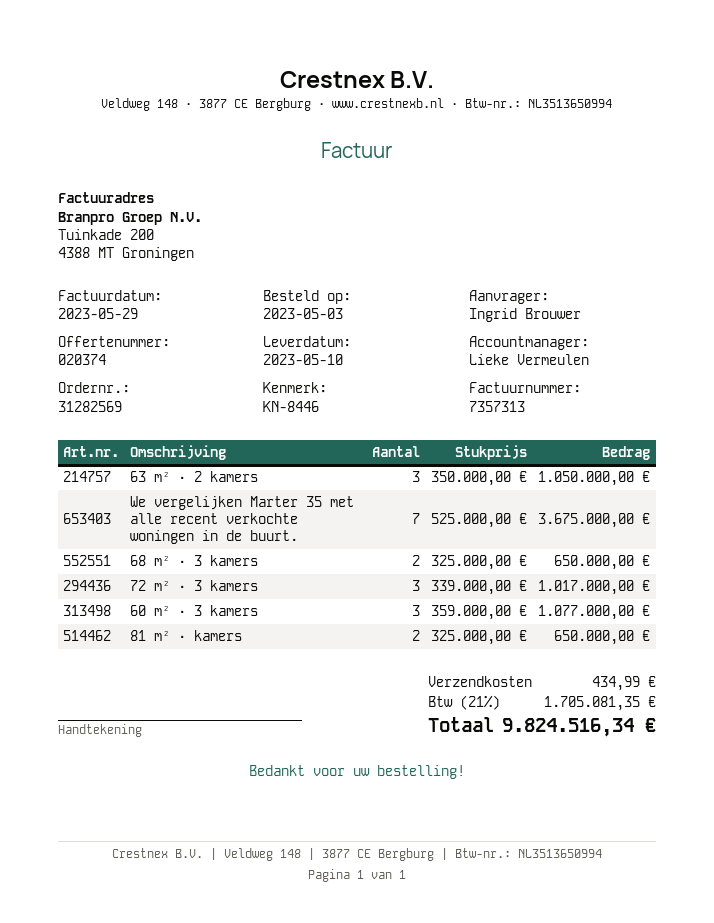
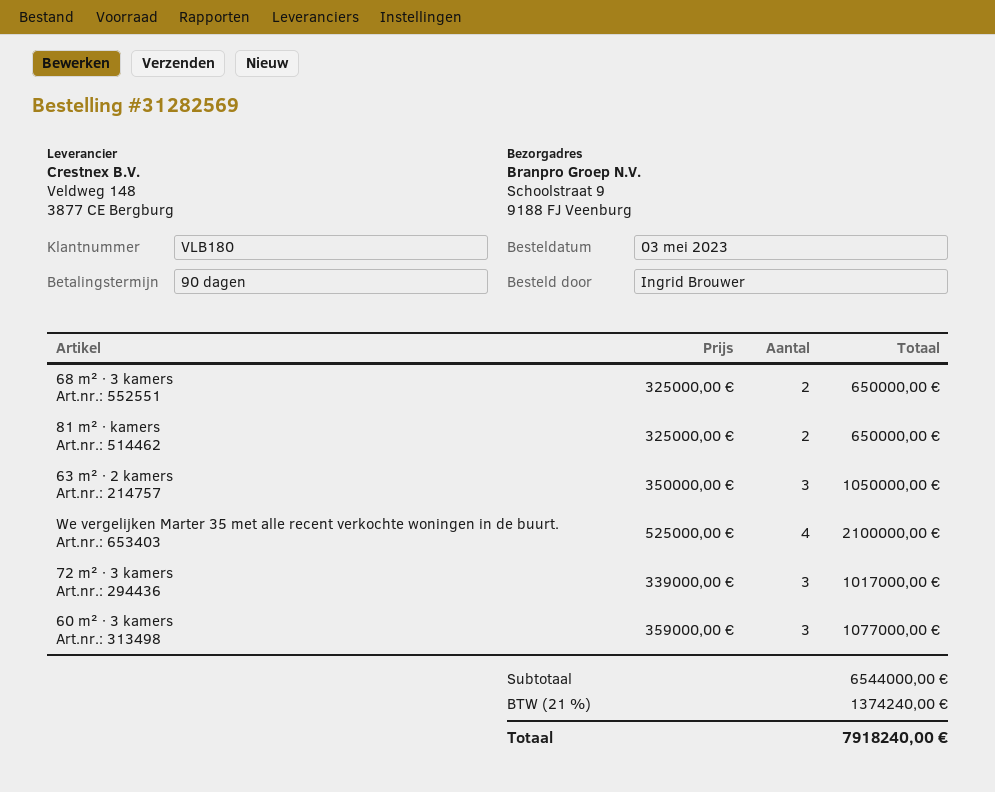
We vergelijken Marter 35 met alle recent verkochte woningen in de buurt.: 7 x 525000.00 = 3675000.00 -> 4 x 525000.00 = 2100000.00
shipping: 434.99 -> none
tax: 21% = 1705081.35 -> 21% = 1374240.00
total: 9824516.34 -> 7918240.00

